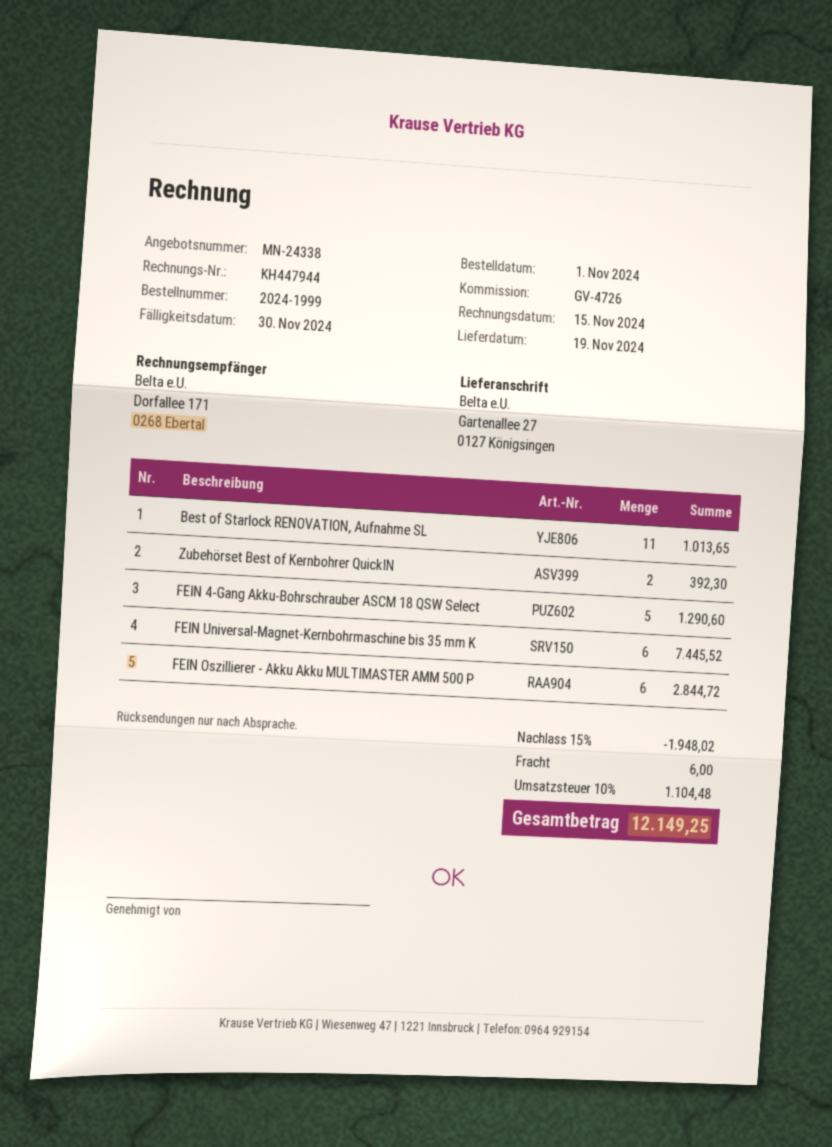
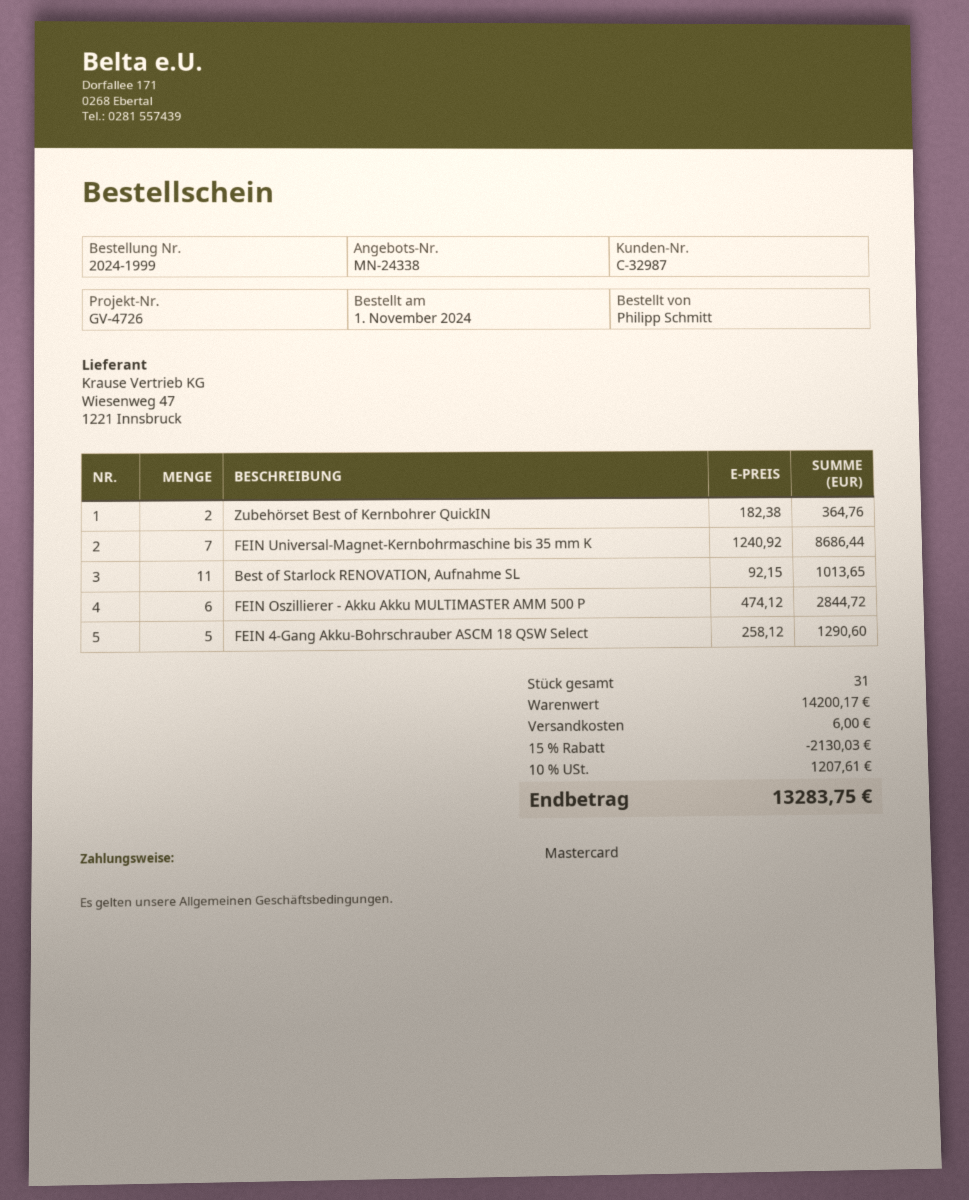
Zubehörset Best of Kernbohrer QuickIN: 2 for 392.30 -> 2 for 364.76
FEIN Universal-Magnet-Kernbohrmaschine bis 35 mm K: 6 for 7445.52 -> 7 for 8686.44
discount: 15% = 1948.02 -> 15% = 2130.03
tax: 10% = 1104.48 -> 10% = 1207.61
total: 12149.25 -> 13283.75

